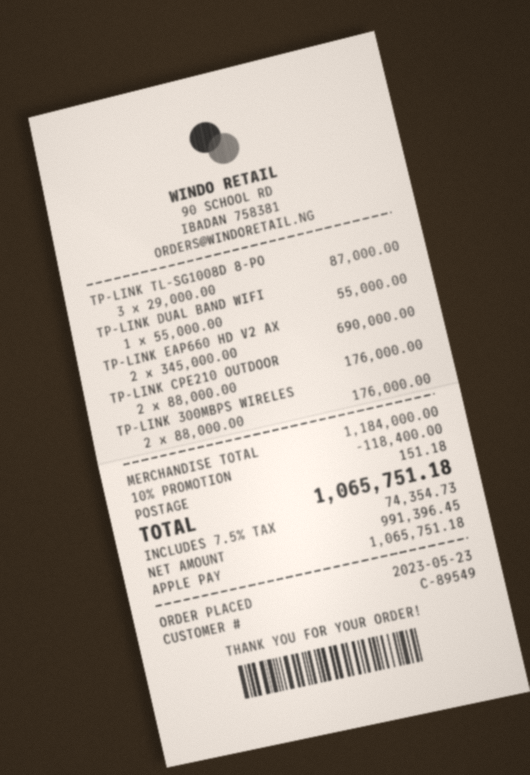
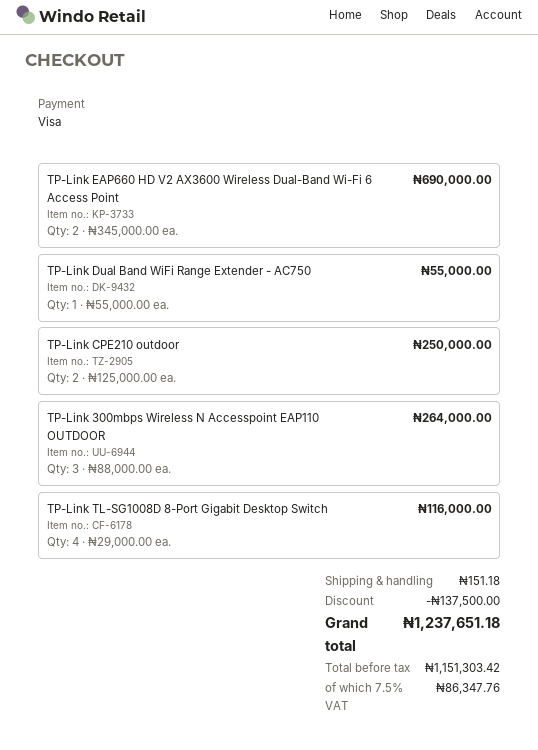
payment method: Apple Pay -> Visa
TP-LINK TL-SG1008D 8-PO: 3 x 29000.00 = 87000.00 -> 4 x 29000.00 = 116000.00
TP-LINK CPE210 OUTDOOR: 2 x 88000.00 = 176000.00 -> 2 x 125000.00 = 250000.00
TP-LINK 300MBPS WIRELES: 2 x 88000.00 = 176000.00 -> 3 x 88000.00 = 264000.00
discount: 118400.00 -> 137500.00
net: 991396.45 -> 1151303.42
tax: 7.5% = 74354.73 -> 7.5% = 86347.76
total: 1065751.18 -> 1237651.18

